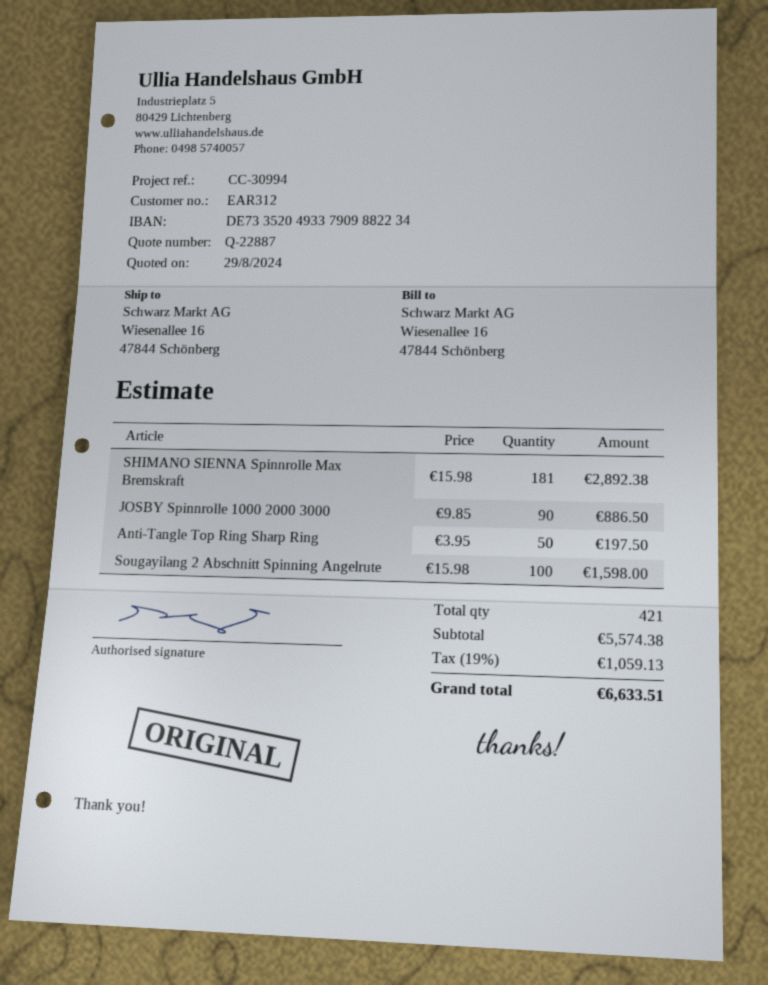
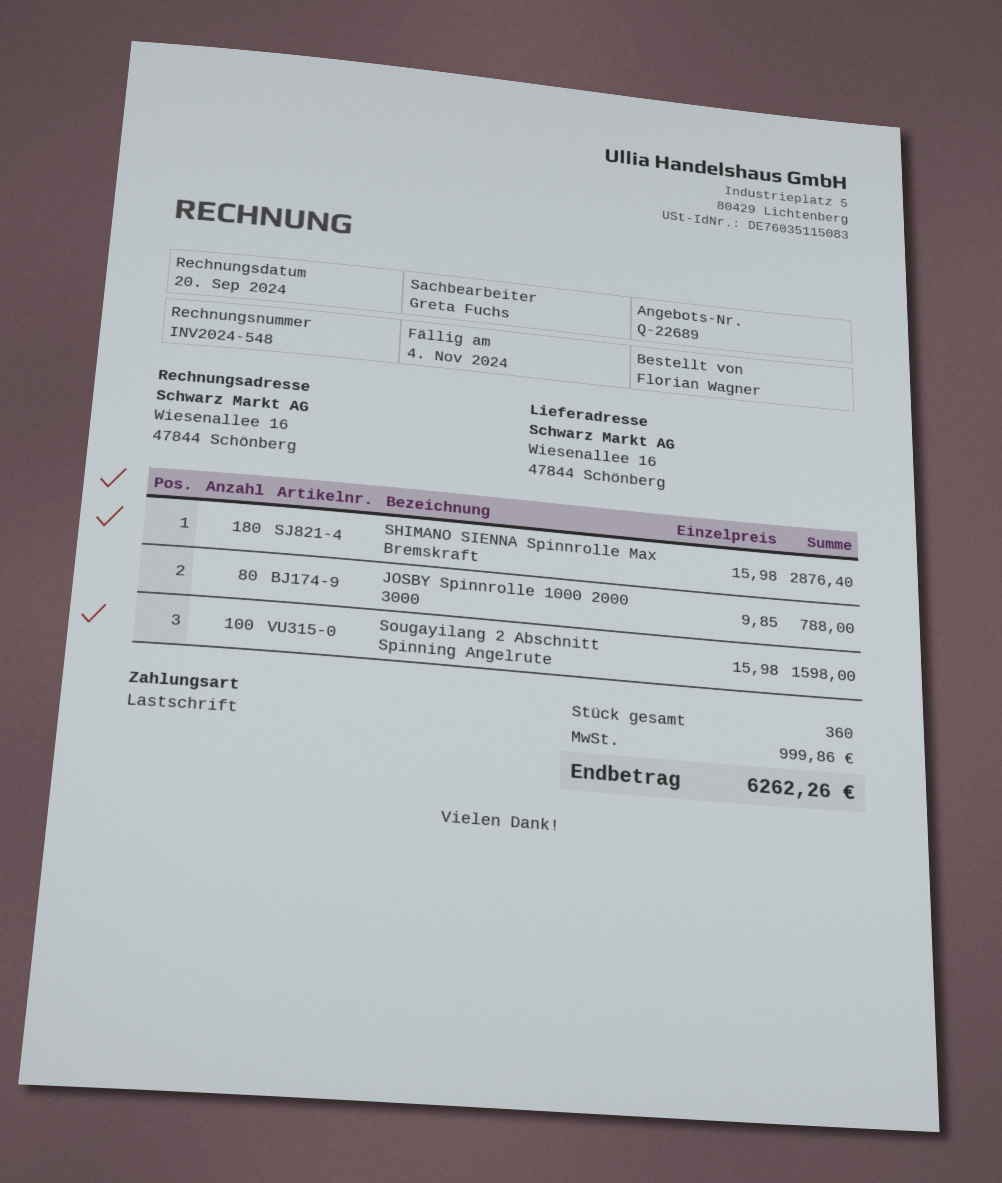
quote number: Q-22887 -> Q-22689
SHIMANO SIENNA Spinnrolle Max Bremskraft: 181 x 15.98 = 2892.38 -> 180 x 15.98 = 2876.40
JOSBY Spinnrolle 1000 2000 3000: 90 x 9.85 = 886.50 -> 80 x 9.85 = 788.00
Anti-Tangle Top Ring Sharp Ring: 50 x 3.95 = 197.50 -> none
total quantity: 421 -> 360
tax: 1059.13 -> 999.86
total: 6633.51 -> 6262.26

